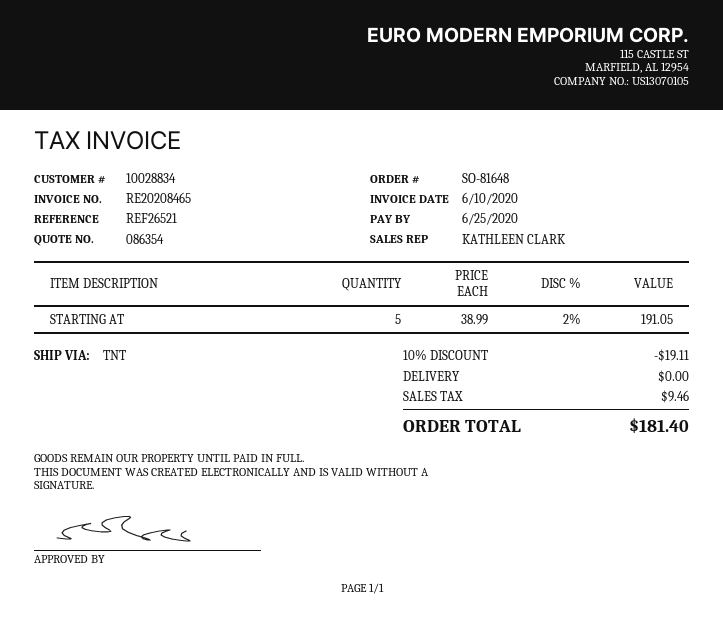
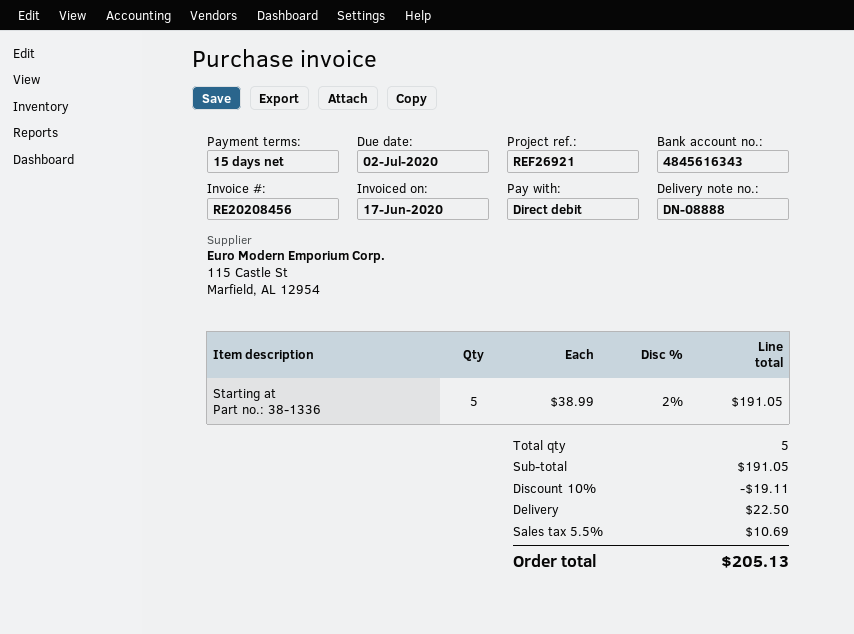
invoice number: RE20208465 -> RE20208456
invoice date: 2020-06-10 -> 2020-06-17
due date: 2020-06-25 -> 2020-07-02
reference: REF26521 -> REF26921
shipping: 0.00 -> 22.50
tax: 9.46 -> 10.69
total: 181.40 -> 205.13

